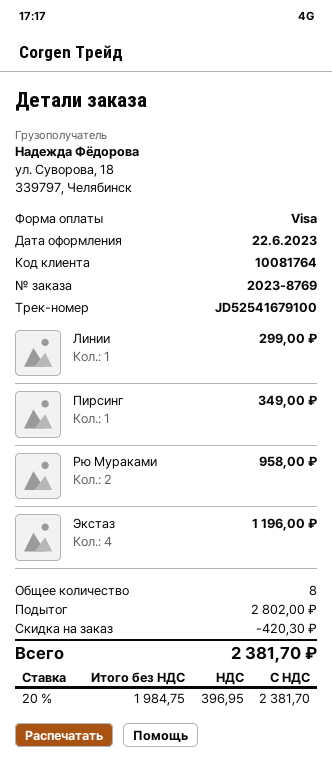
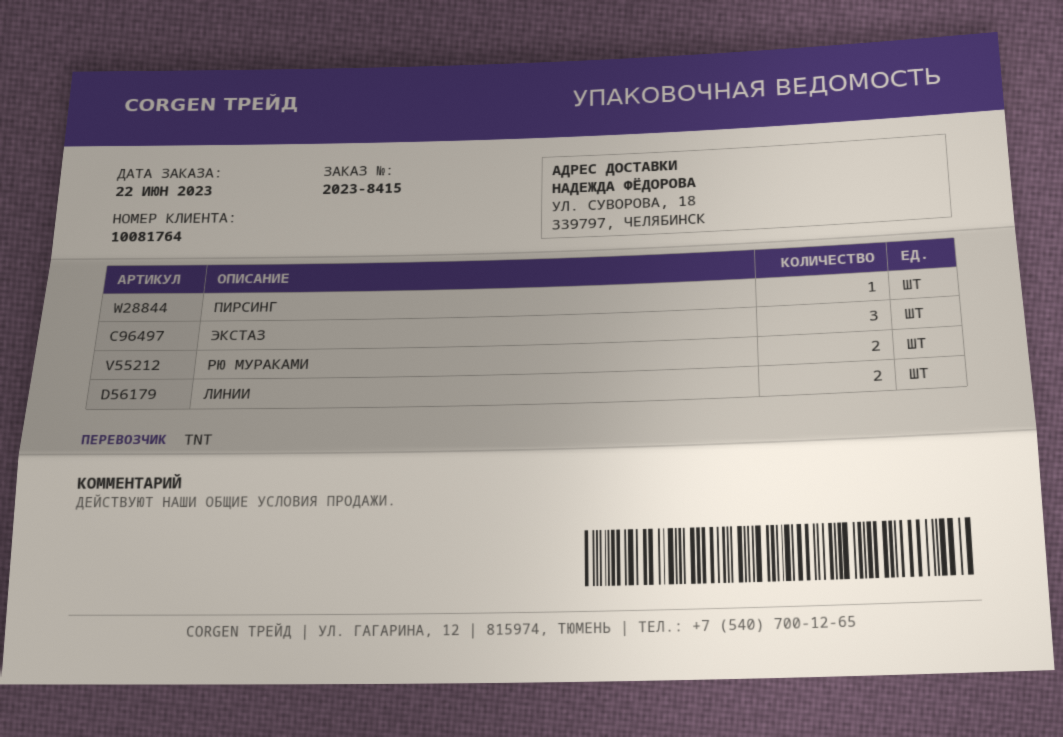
order number: 2023-8769 -> 2023-8415
Линии: 1 -> 2
Экстаз: 4 -> 3

